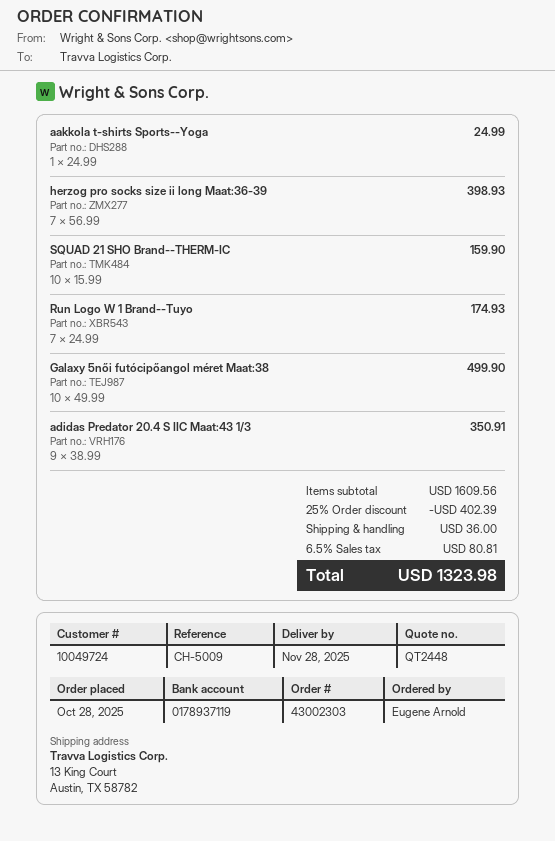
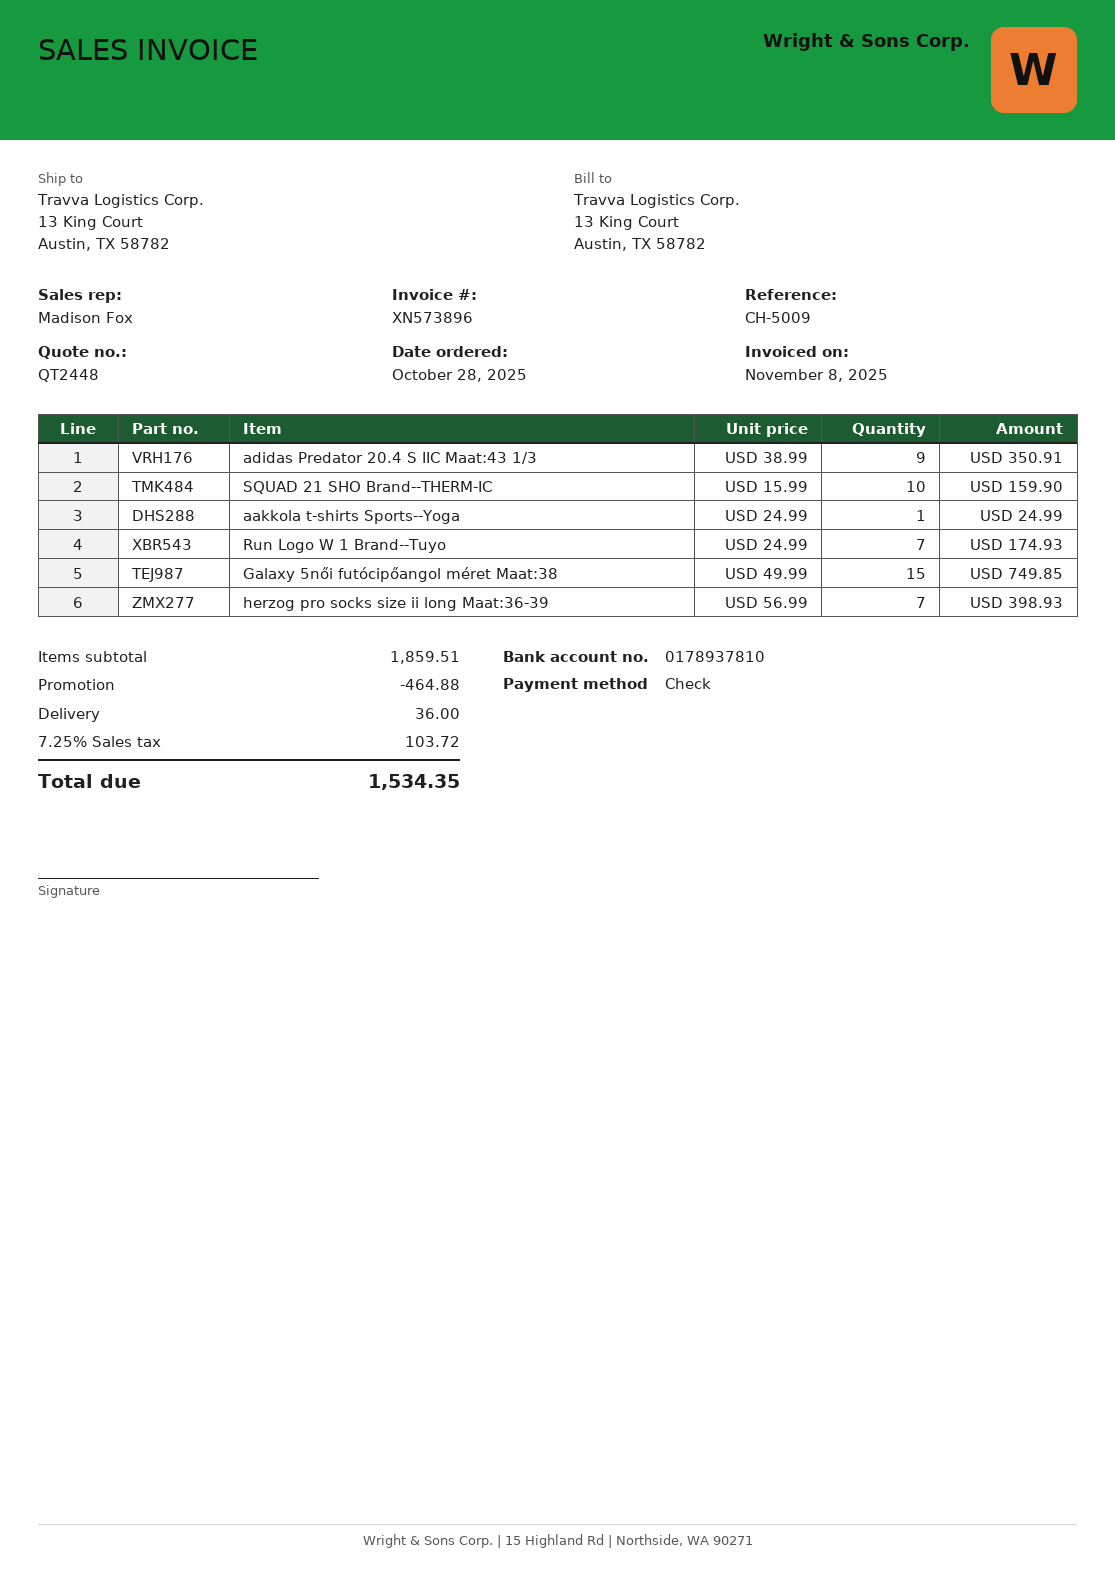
bank account: 0178937119 -> 0178937810
Galaxy 5női futócipőangol méret Maat:38: 10 x 49.99 = 499.90 -> 15 x 49.99 = 749.85
subtotal: 1609.56 -> 1859.51
discount: 402.39 -> 464.88
tax: 6.5% = 80.81 -> 7.25% = 103.72
total: 1323.98 -> 1534.35

